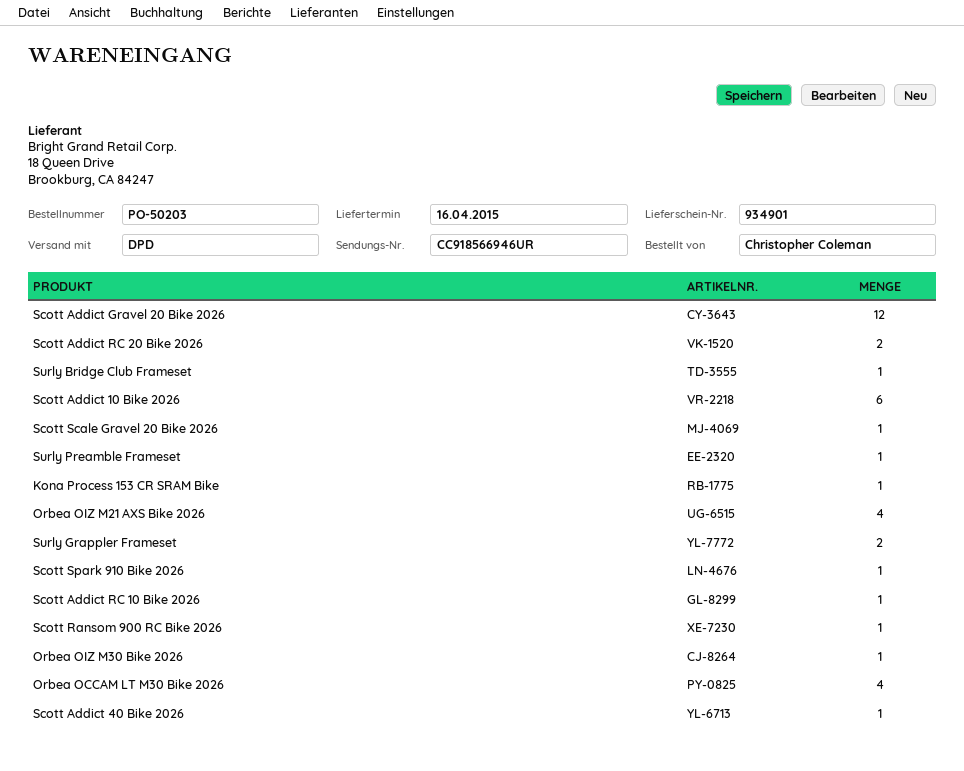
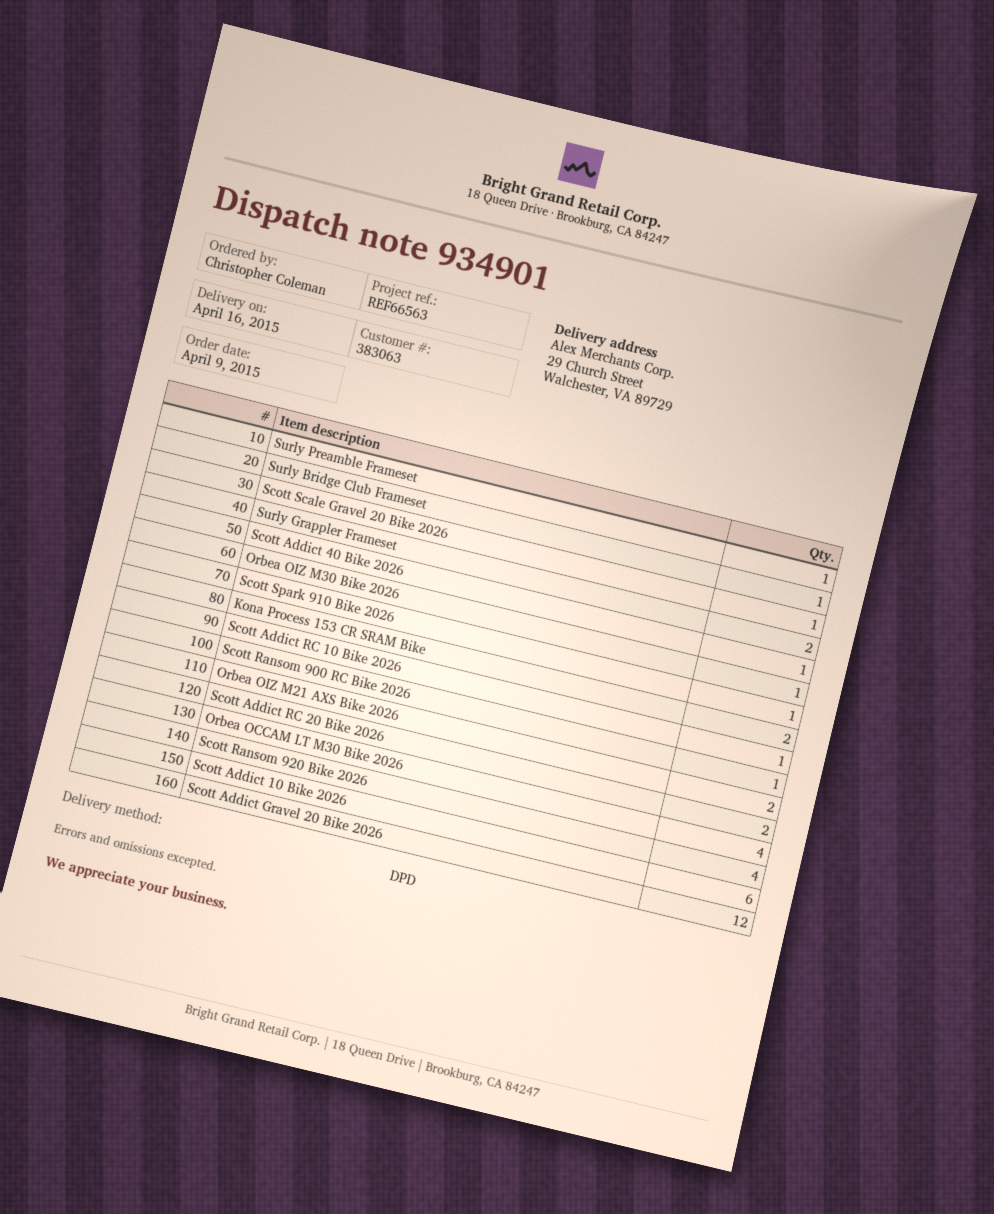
Kona Process 153 CR SRAM Bike: 1 -> 2
Orbea OIZ M21 AXS Bike 2026: 4 -> 2
Scott Ransom 920 Bike 2026: none -> 4

